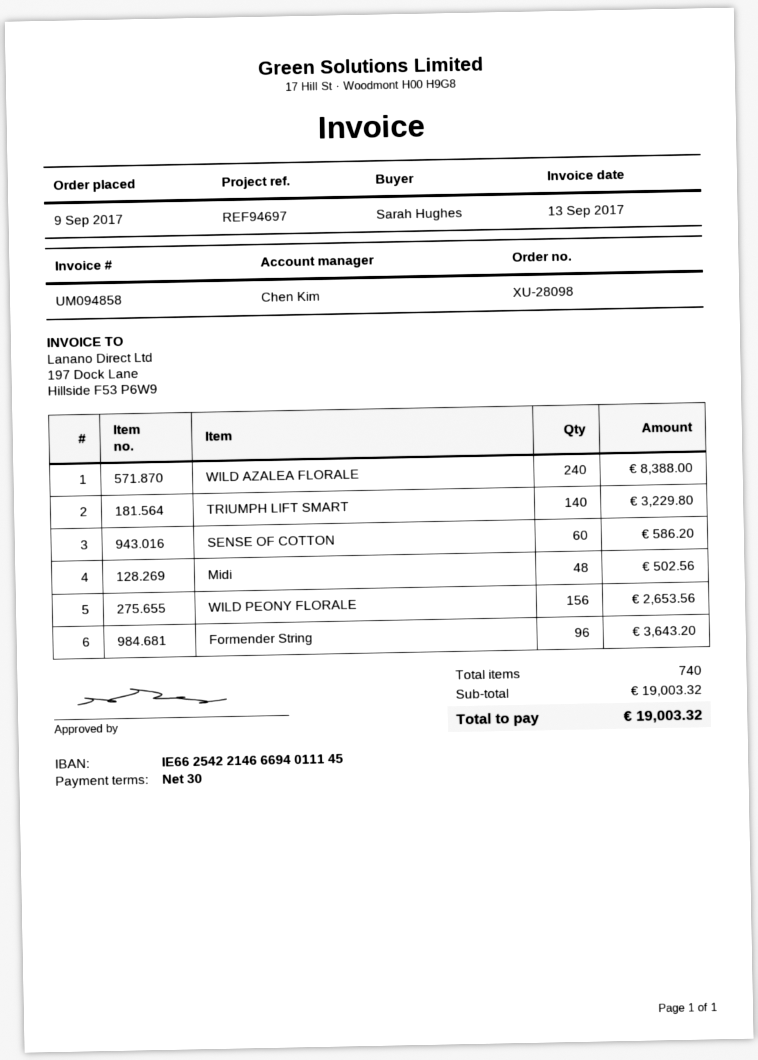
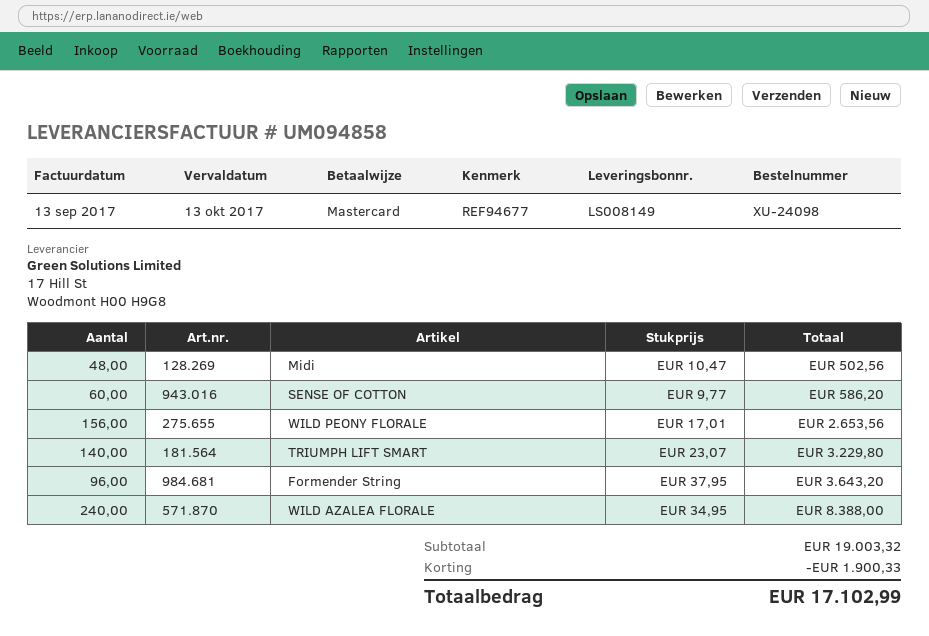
order number: XU-28098 -> XU-24098
reference: REF94697 -> REF94677
discount: none -> 1900.33
total: 19003.32 -> 17102.99

